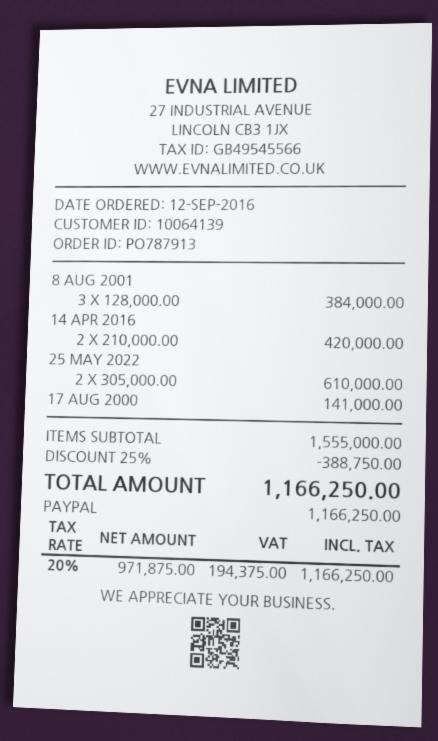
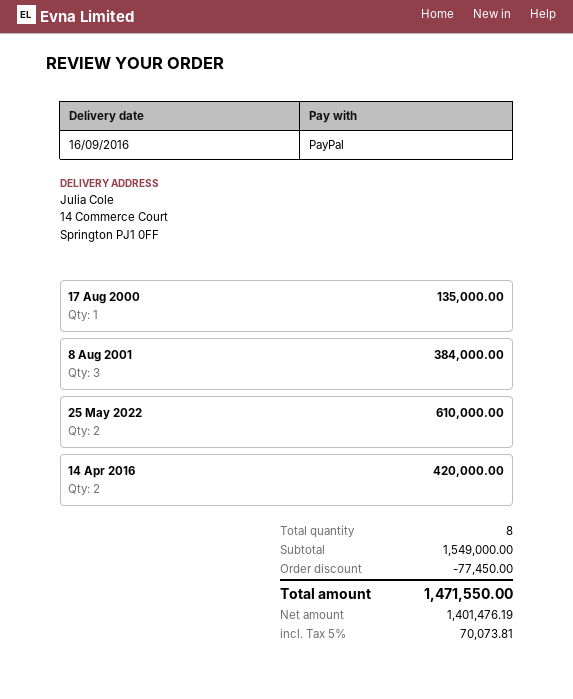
17 AUG 2000: 1 for 141000.00 -> 1 for 135000.00
subtotal: 1555000.00 -> 1549000.00
discount: 388750.00 -> 77450.00
net: 971875.00 -> 1401476.19
tax: 20% = 194375.00 -> 5% = 70073.81
total: 1166250.00 -> 1471550.00

